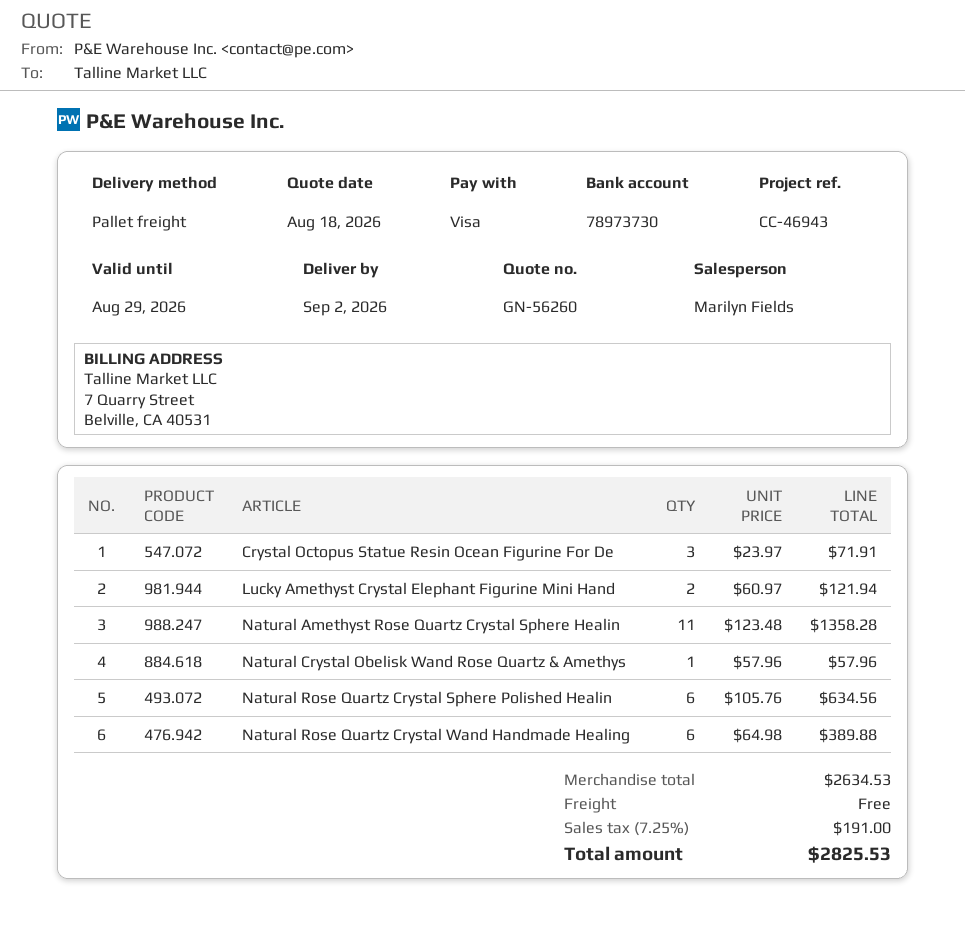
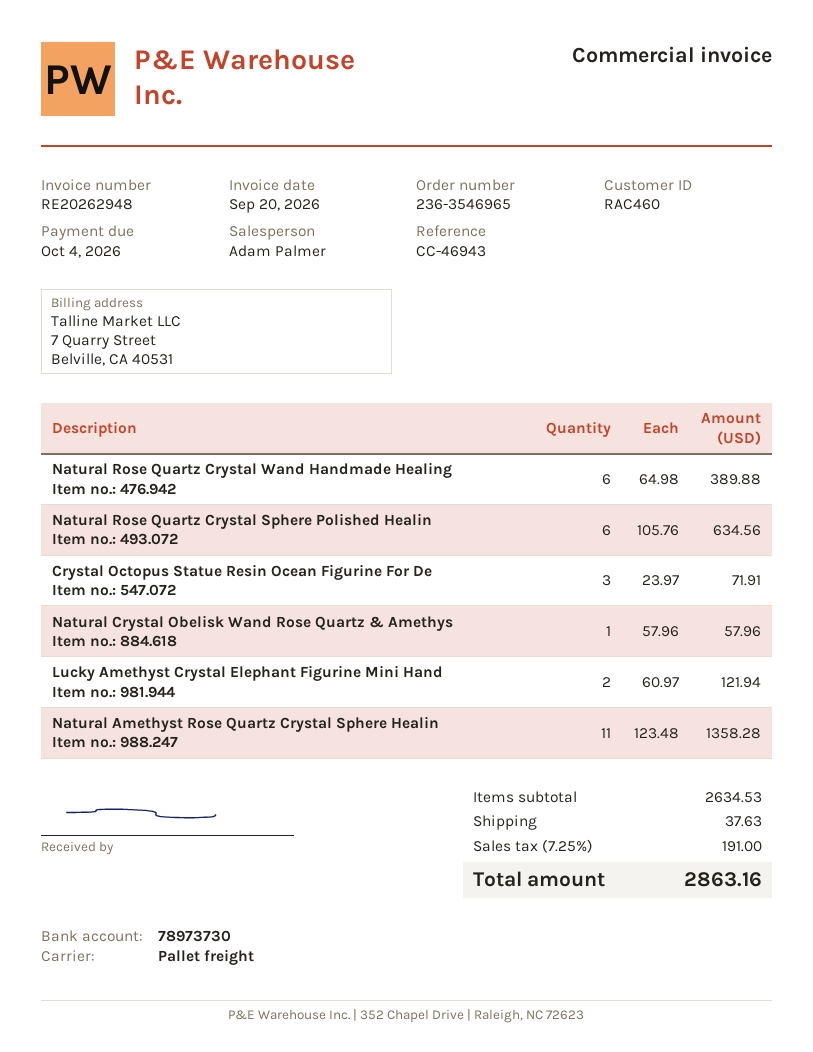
sales rep: Marilyn Fields -> Adam Palmer
shipping: 0.00 -> 37.63
total: 2825.53 -> 2863.16

